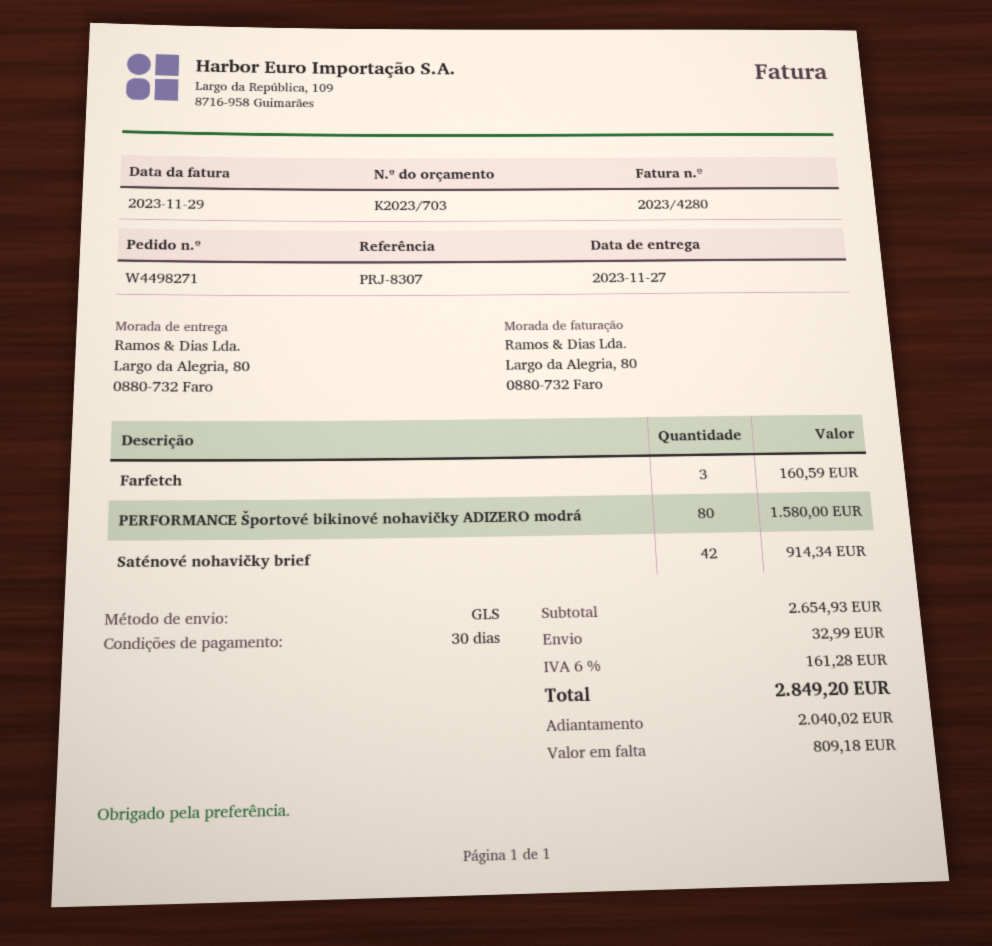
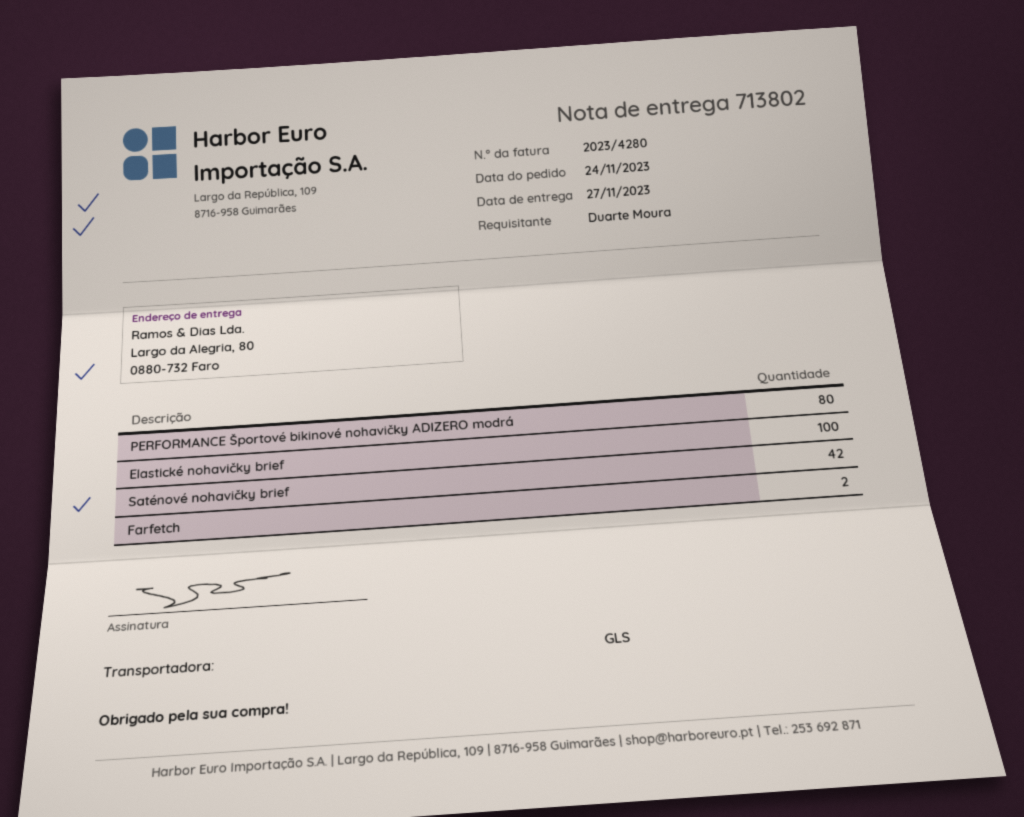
Farfetch: 3 -> 2
Elastické nohavičky brief: none -> 100

